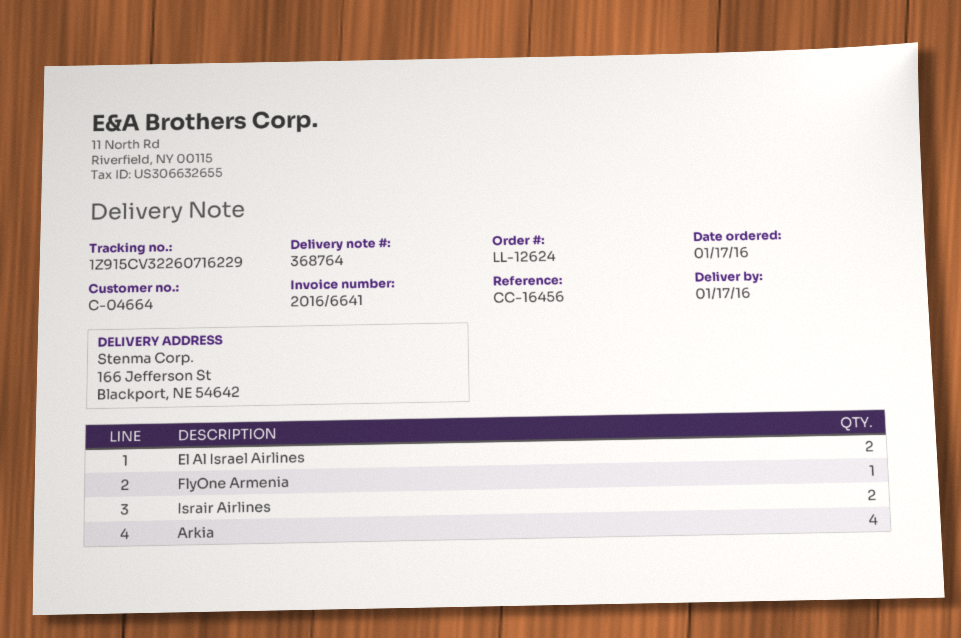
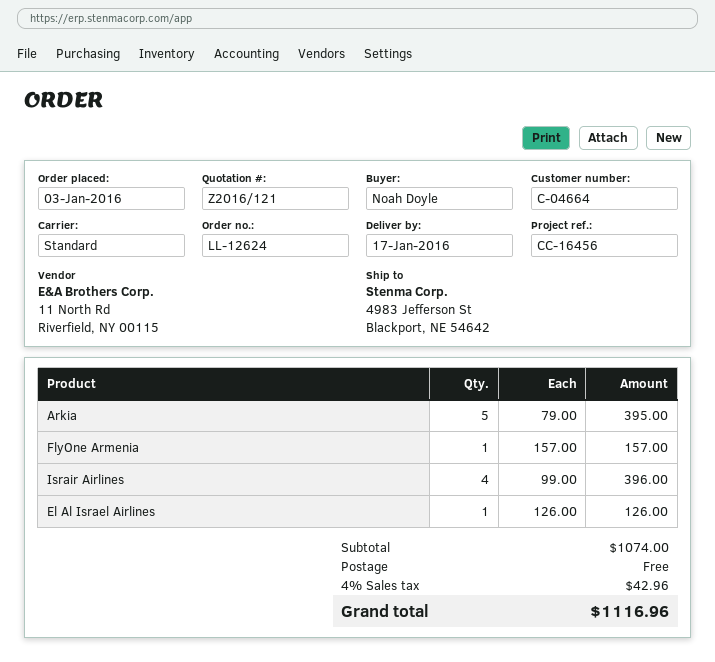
order date: 2016-01-17 -> 2016-01-03
ship to: 166 Jefferson St, Blackport, NE 54642 -> 4983 Jefferson St, Blackport, NE 54642
El Al Israel Airlines: 2 -> 1
Israir Airlines: 2 -> 4
Arkia: 4 -> 5

